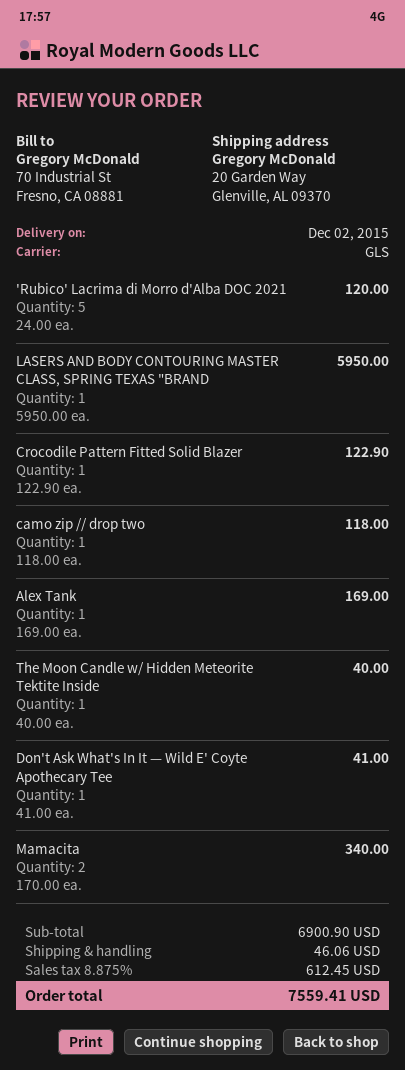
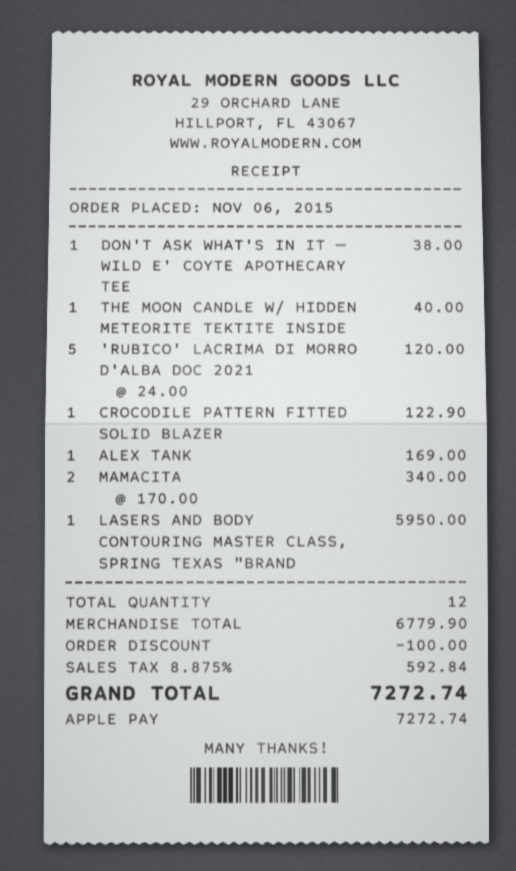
camo zip // drop two: 1 x 118.00 = 118.00 -> none
Don't Ask What's In It — Wild E' Coyte Apothecary Tee: 1 x 41.00 = 41.00 -> 1 x 38.00 = 38.00
subtotal: 6900.90 -> 6779.90
discount: none -> 100.00
shipping: 46.06 -> none
tax: 8.875% = 612.45 -> 8.875% = 592.84
total: 7559.41 -> 7272.74

